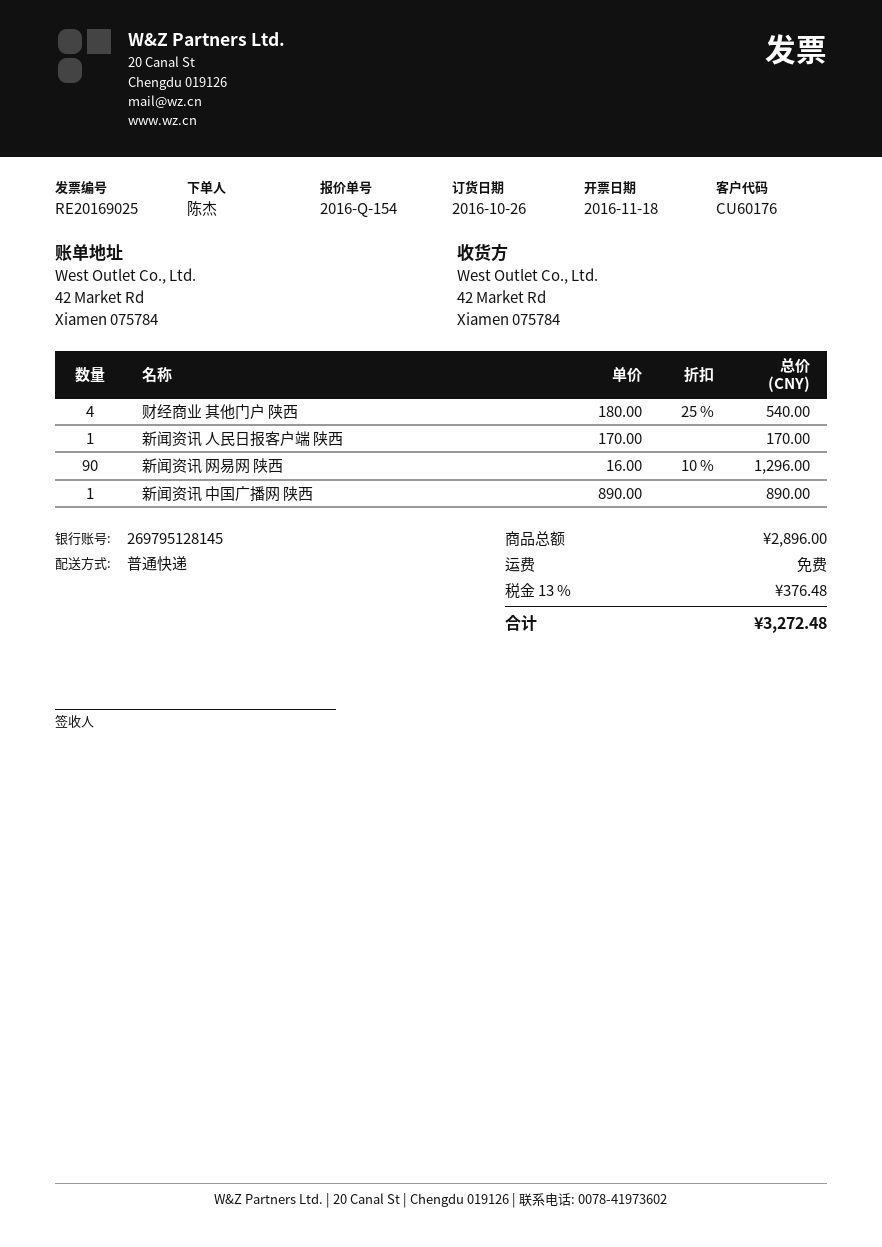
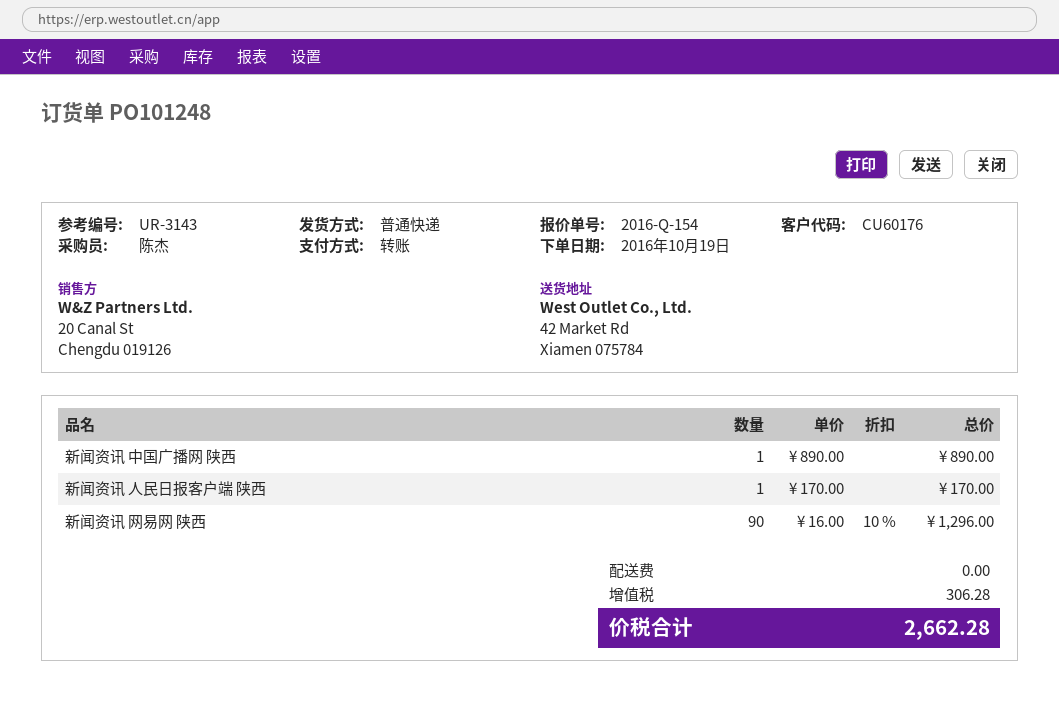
order date: 2016-10-26 -> 2016-10-19
财经商业 其他门户 陕西: 4 x 180.00 - 25% = 540.00 -> none
tax: 376.48 -> 306.28
total: 3272.48 -> 2662.28

